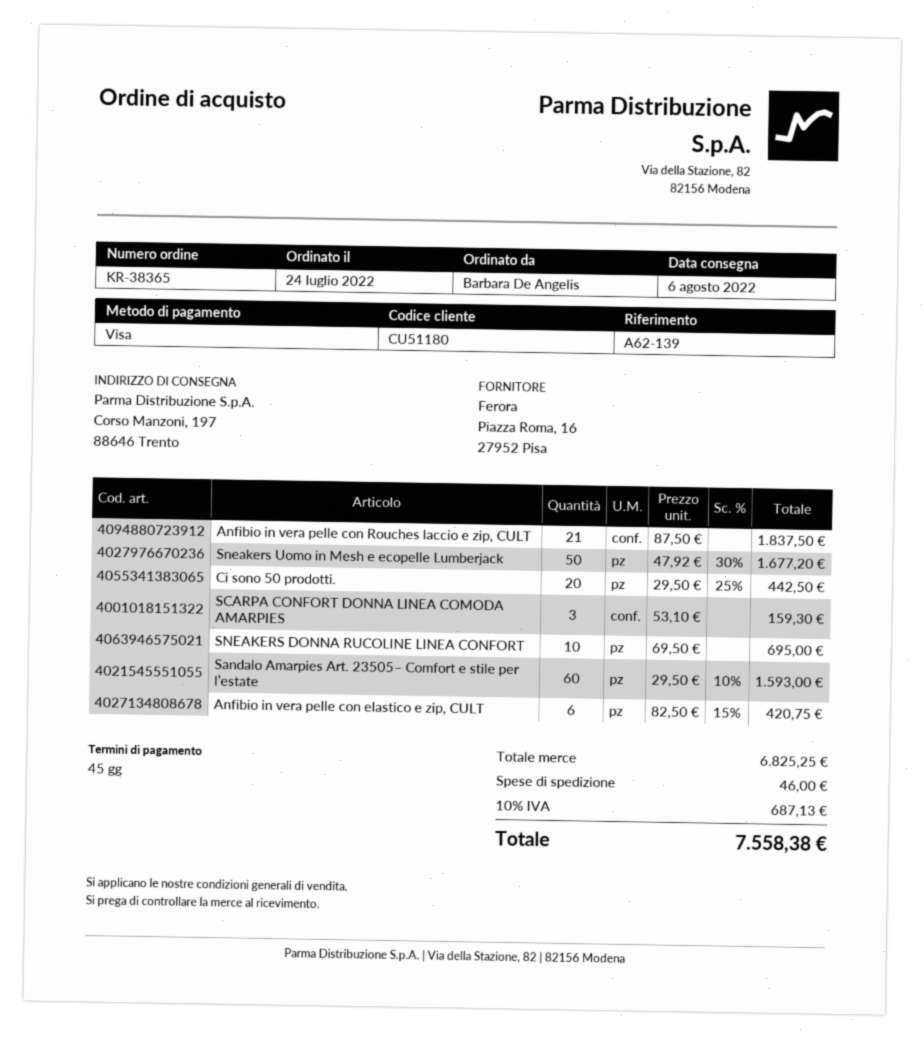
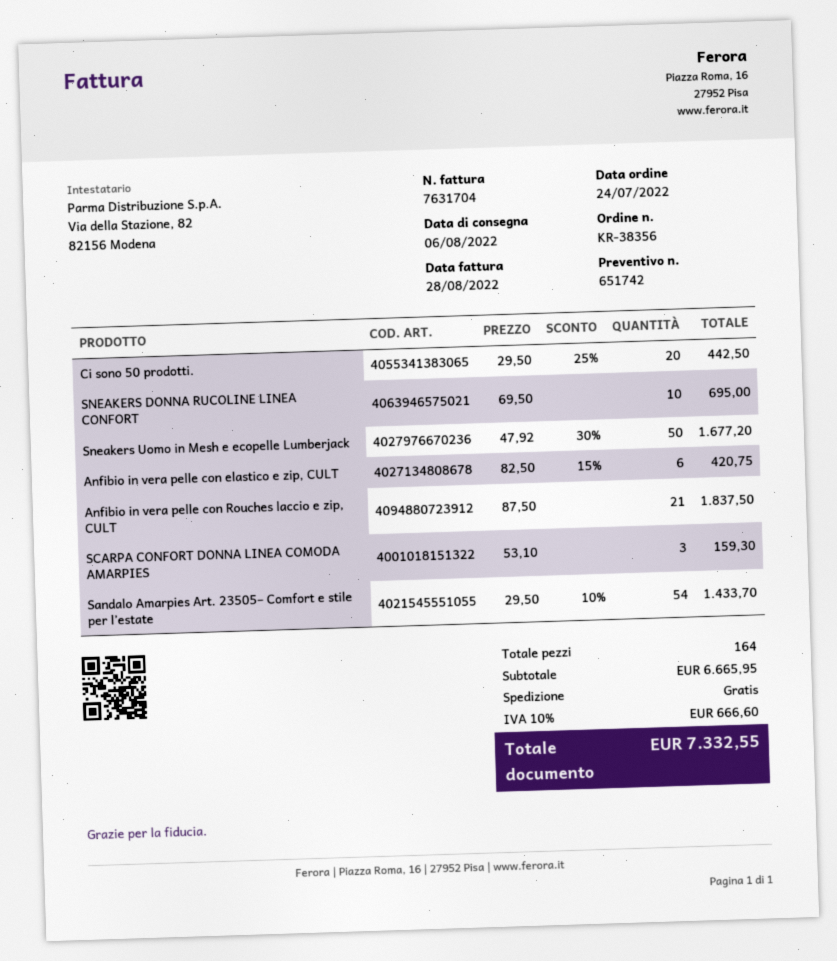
order number: KR-38365 -> KR-38356
Sandalo Amarpies Art. 23505– Comfort e stile per l’estate: 60 x 29.50 - 10% = 1593.00 -> 54 x 29.50 - 10% = 1433.70
subtotal: 6825.25 -> 6665.95
shipping: 46.00 -> 0.00
tax: 10% = 687.13 -> 10% = 666.60
total: 7558.38 -> 7332.55

